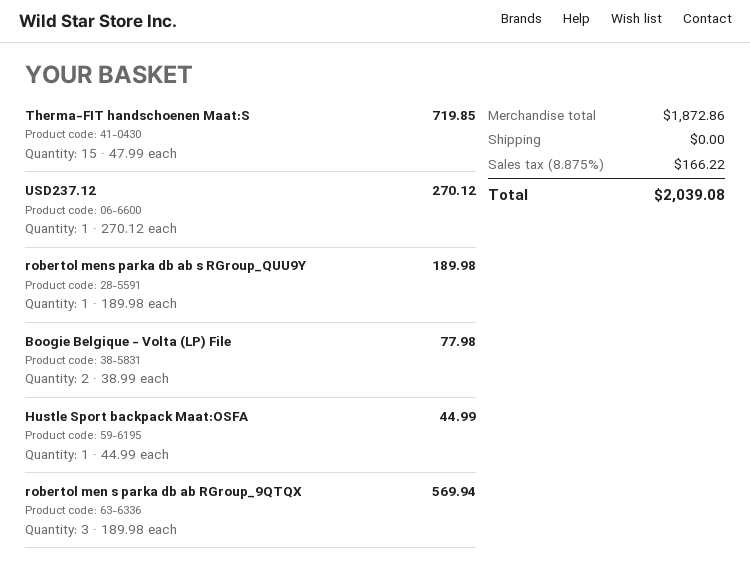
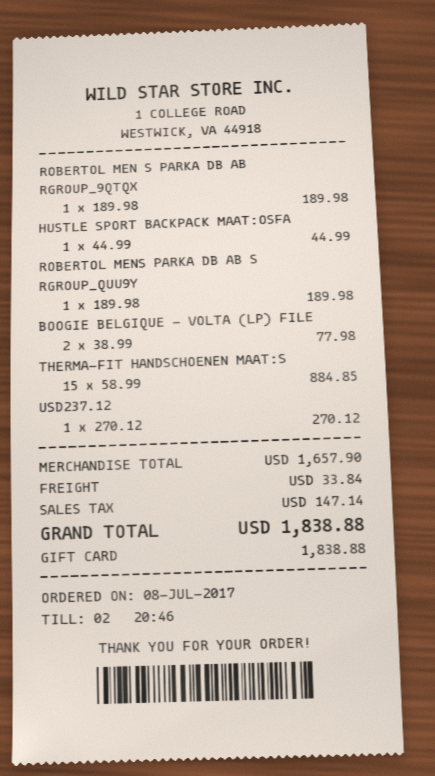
Therma-FIT handschoenen Maat:S: 15 x 47.99 = 719.85 -> 15 x 58.99 = 884.85
robertol men s parka db ab RGroup_9QTQX: 3 x 189.98 = 569.94 -> 1 x 189.98 = 189.98
subtotal: 1872.86 -> 1657.90
shipping: 0.00 -> 33.84
tax: 166.22 -> 147.14
total: 2039.08 -> 1838.88

